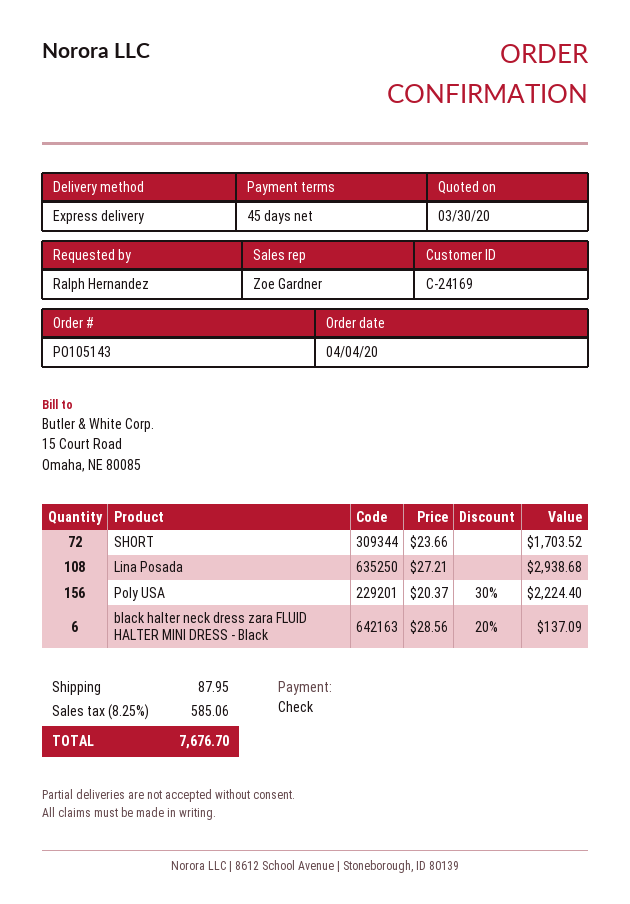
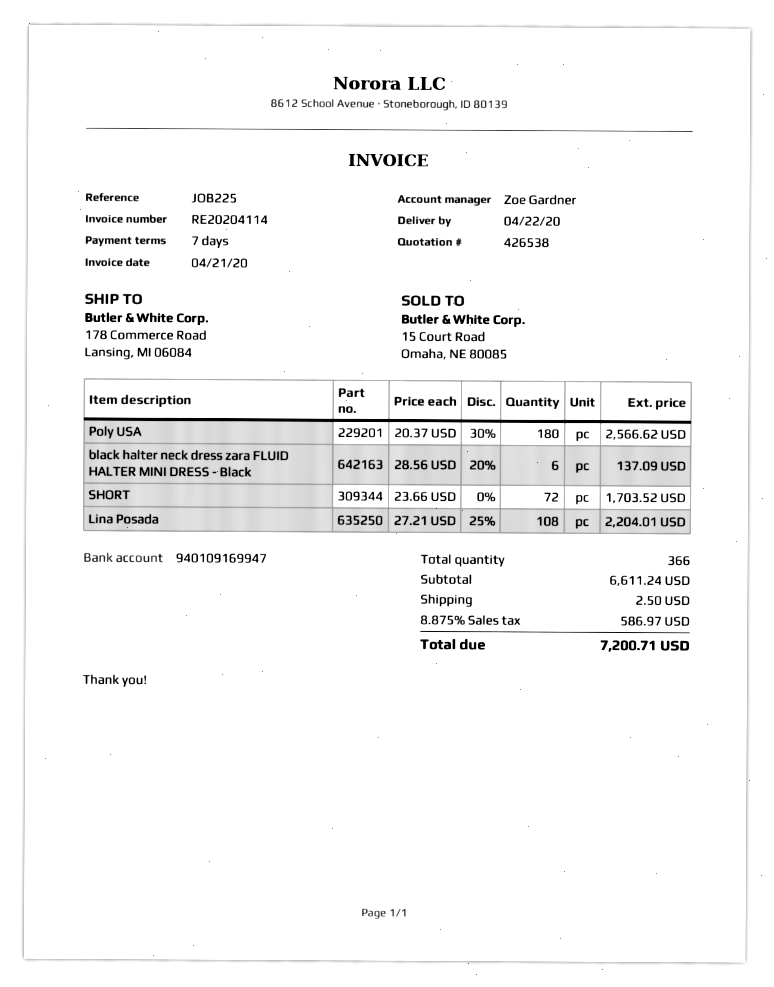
payment terms: 45 days -> 7 days
Lina Posada: 108 x 27.21 = 2938.68 -> 108 x 27.21 - 25% = 2204.01
Poly USA: 156 x 20.37 - 30% = 2224.40 -> 180 x 20.37 - 30% = 2566.62
shipping: 87.95 -> 2.50
tax: 8.25% = 585.06 -> 8.875% = 586.97
total: 7676.70 -> 7200.71

